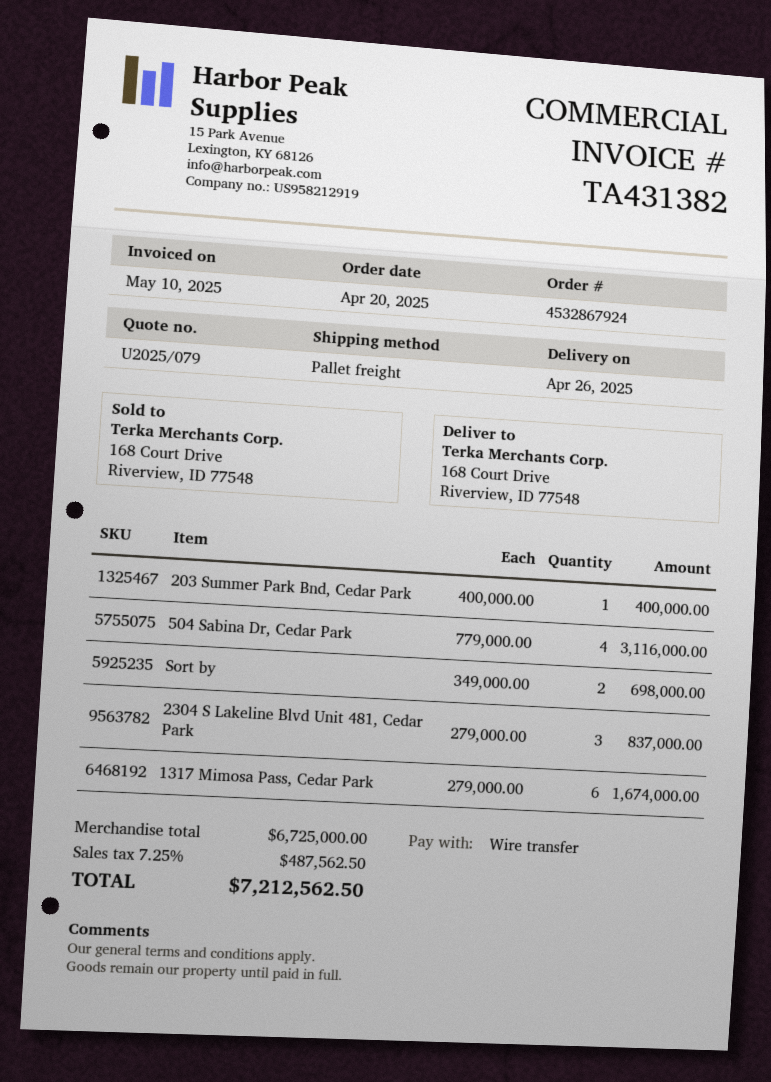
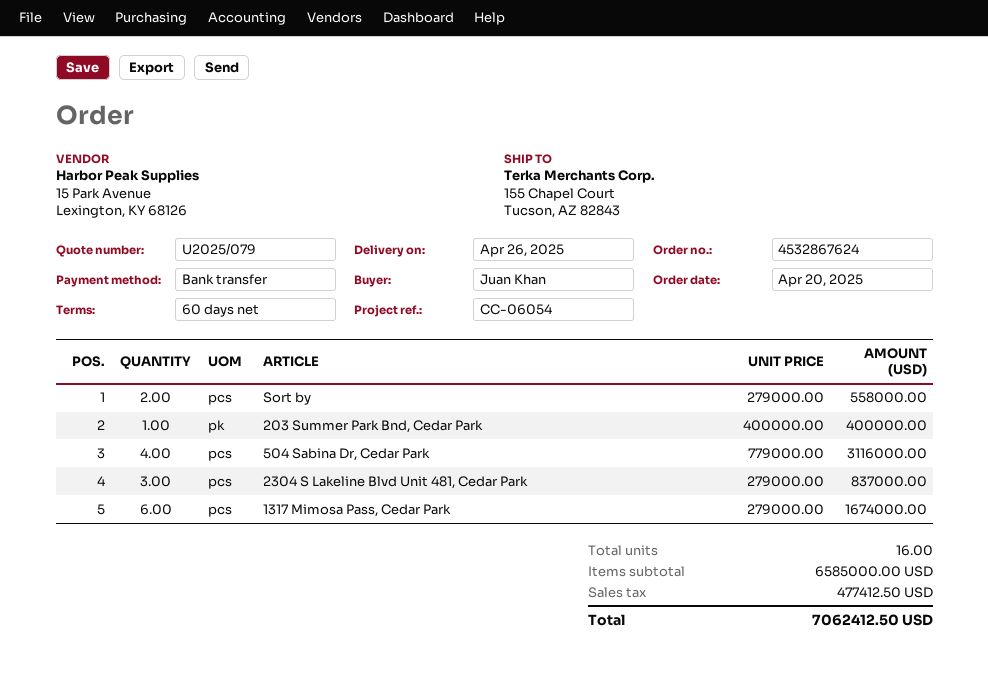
order number: 4532867924 -> 4532867624
ship to: 168 Court Drive, Riverview, ID 77548 -> 155 Chapel Court, Tucson, AZ 82843
Sort by: 2 x 349000.00 = 698000.00 -> 2 x 279000.00 = 558000.00
subtotal: 6725000.00 -> 6585000.00
tax: 487562.50 -> 477412.50
total: 7212562.50 -> 7062412.50

